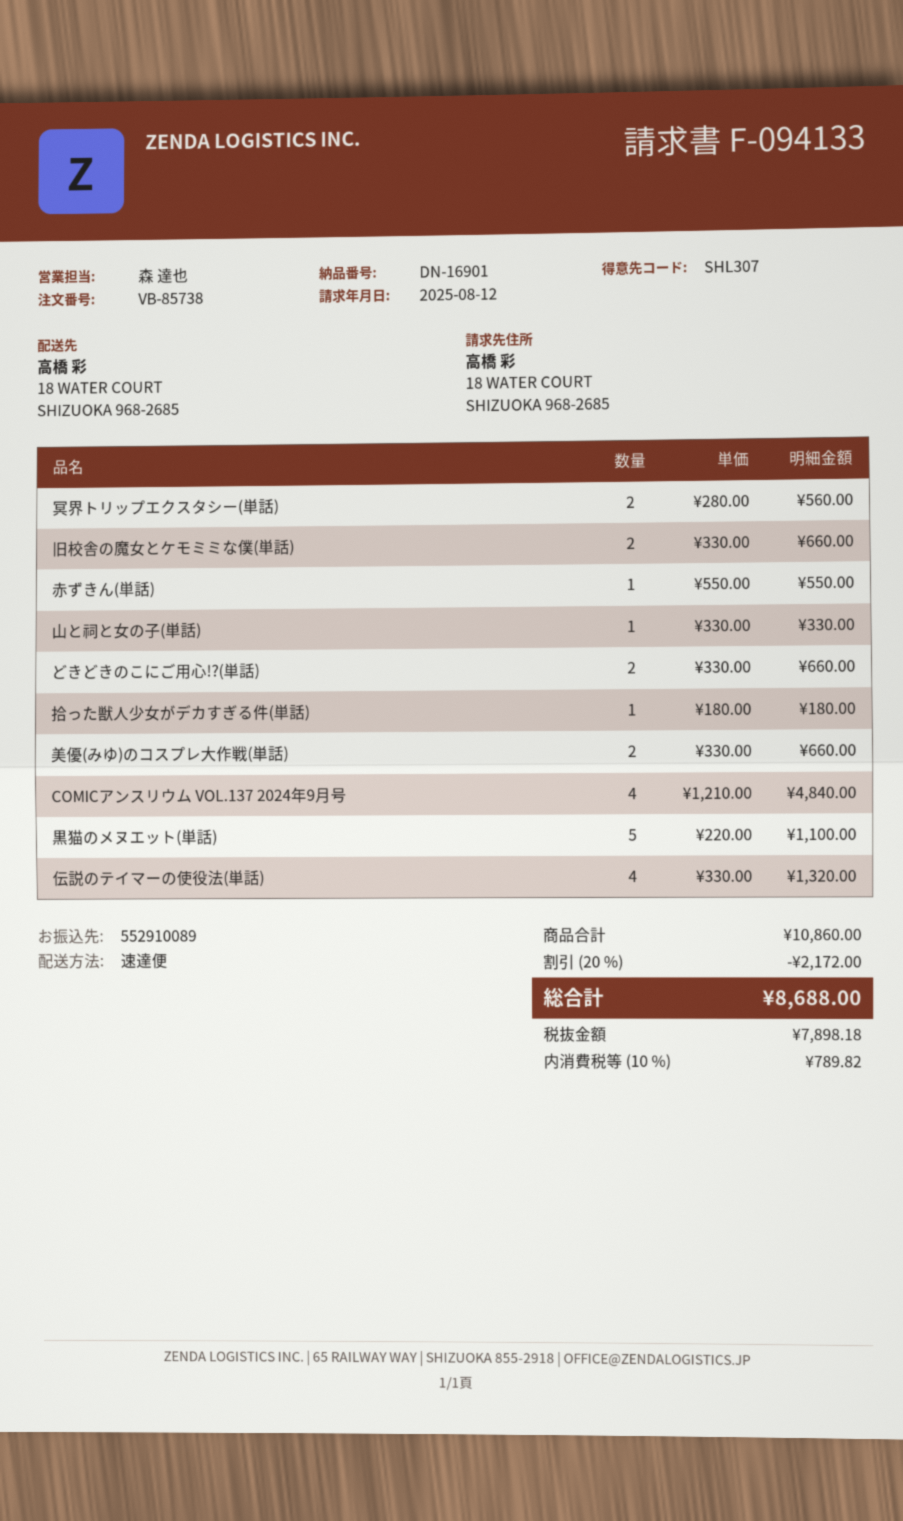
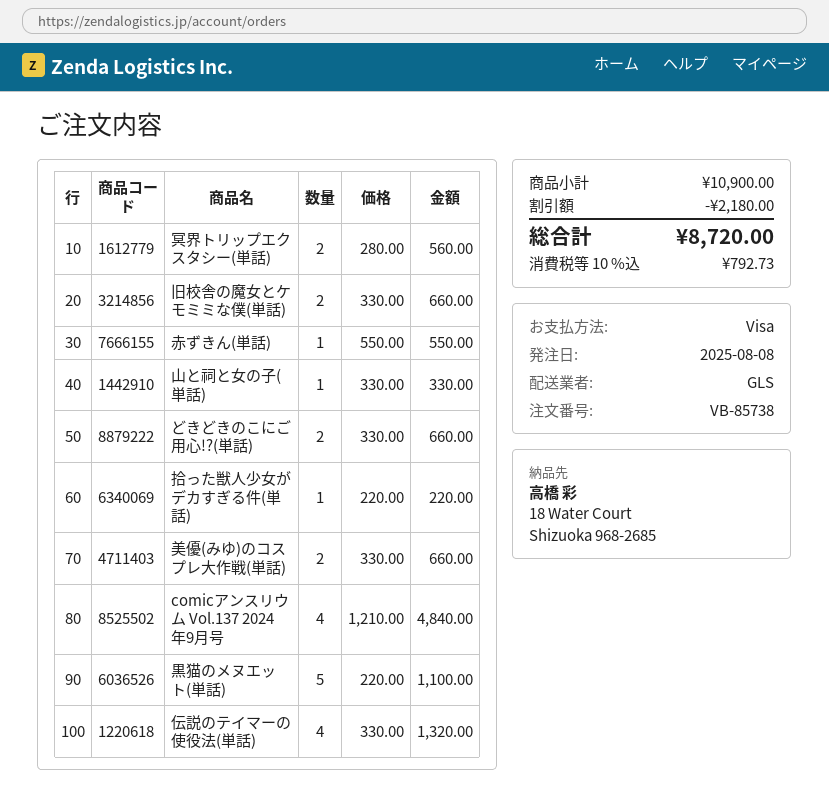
shipping method: express -> GLS
拾った獣人少女がデカすぎる件(単話): 1 x 180.00 = 180.00 -> 1 x 220.00 = 220.00
subtotal: 10860.00 -> 10900.00
discount: 2172.00 -> 2180.00
tax: 10% = 789.82 -> 10% = 792.73
total: 8688.00 -> 8720.00

